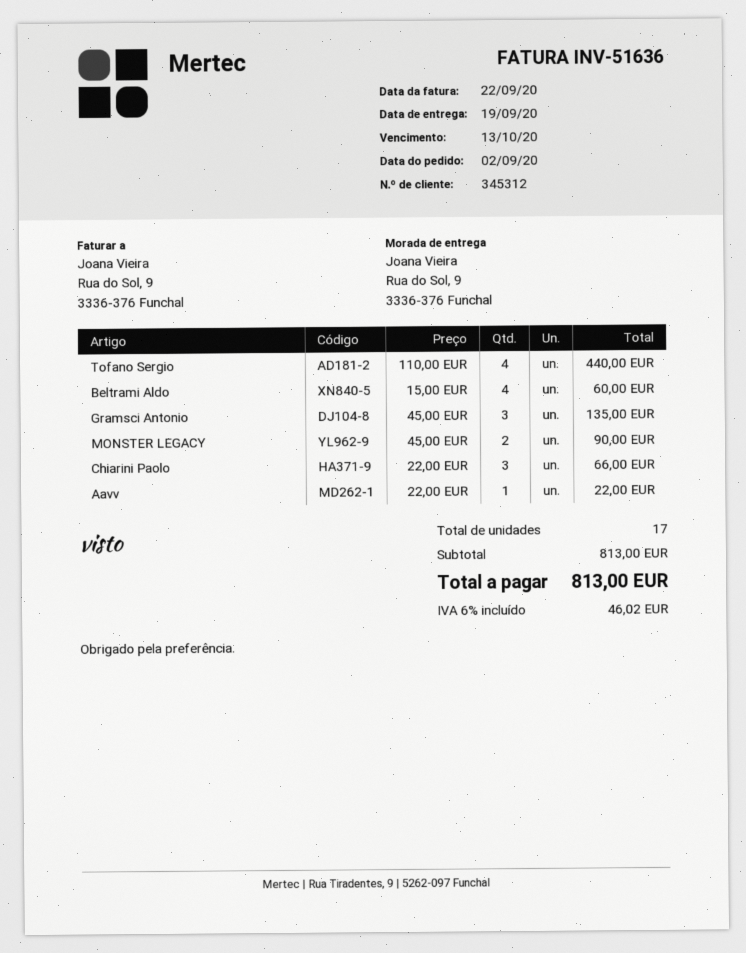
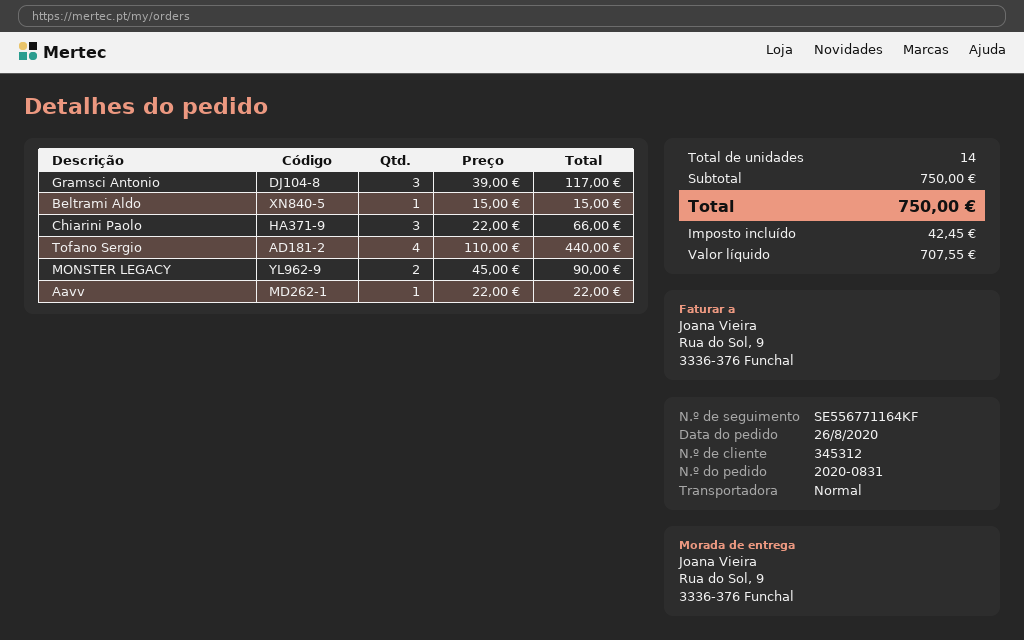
order date: 2020-09-02 -> 2020-08-26
Beltrami Aldo: 4 x 15.00 = 60.00 -> 1 x 15.00 = 15.00
Gramsci Antonio: 3 x 45.00 = 135.00 -> 3 x 39.00 = 117.00
total quantity: 17 -> 14
subtotal: 813.00 -> 750.00
tax: 46.02 -> 42.45
total: 813.00 -> 750.00

